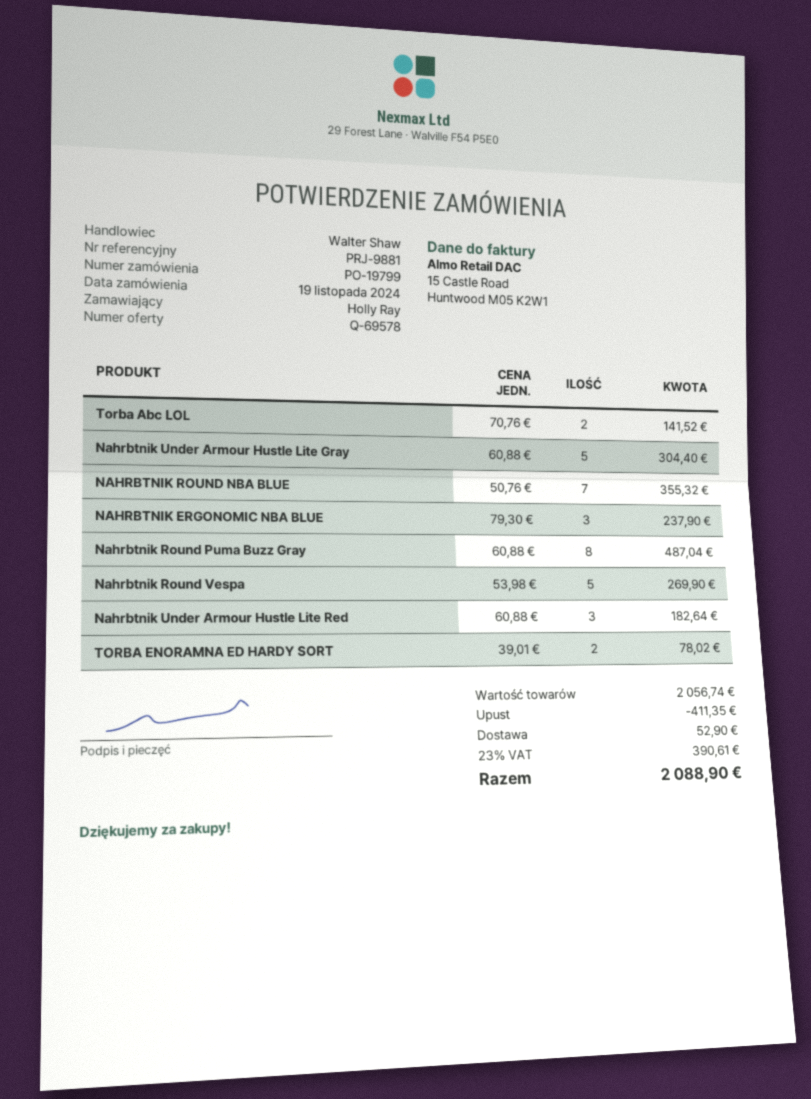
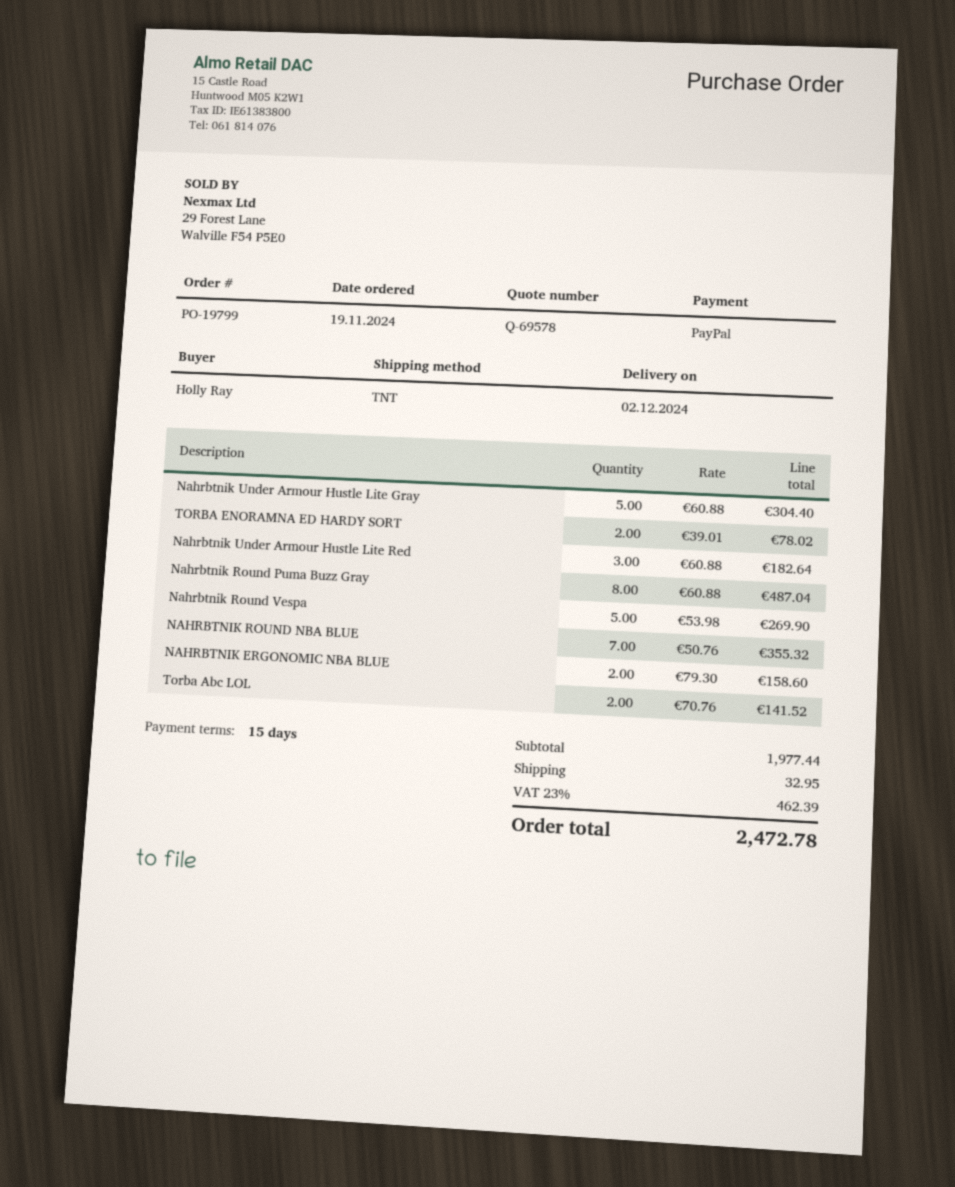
NAHRBTNIK ERGONOMIC NBA BLUE: 3 x 79.30 = 237.90 -> 2 x 79.30 = 158.60
subtotal: 2056.74 -> 1977.44
discount: 411.35 -> none
shipping: 52.90 -> 32.95
tax: 23% = 390.61 -> 23% = 462.39
total: 2088.90 -> 2472.78

